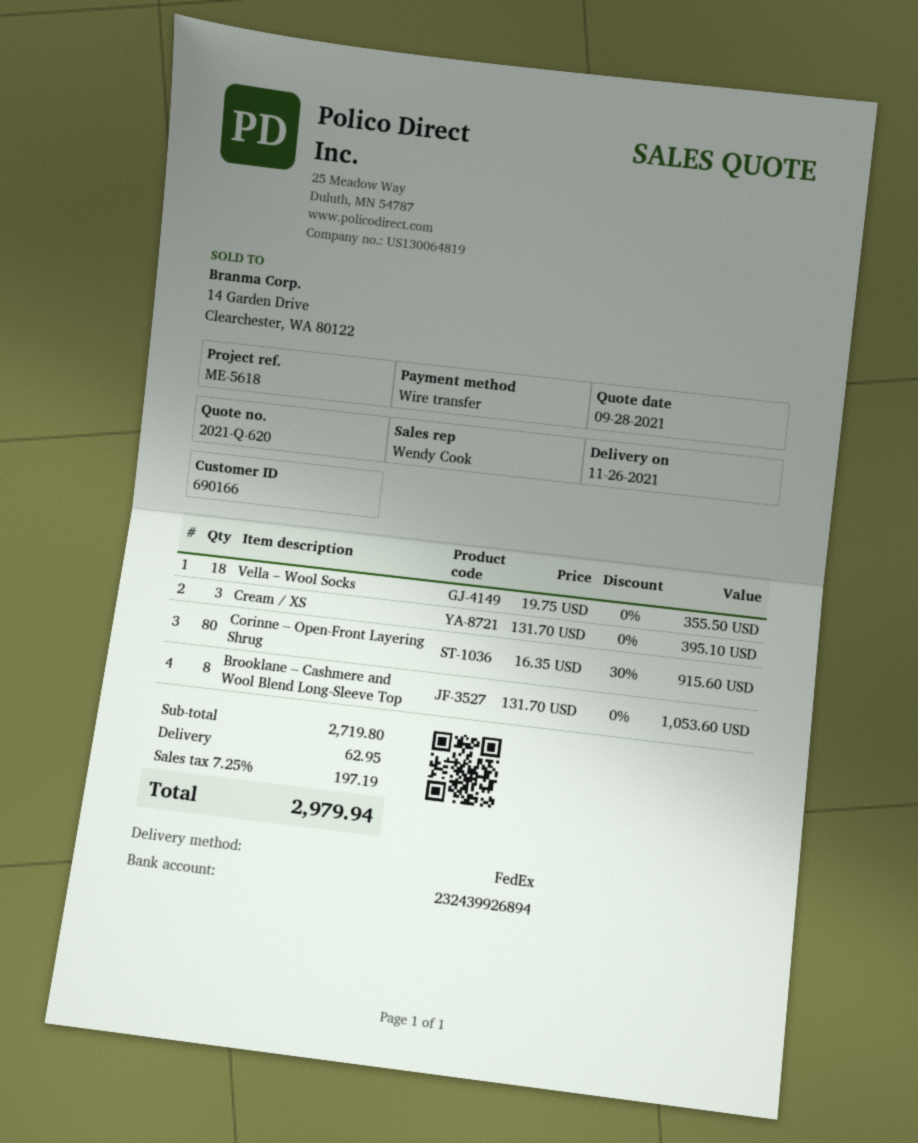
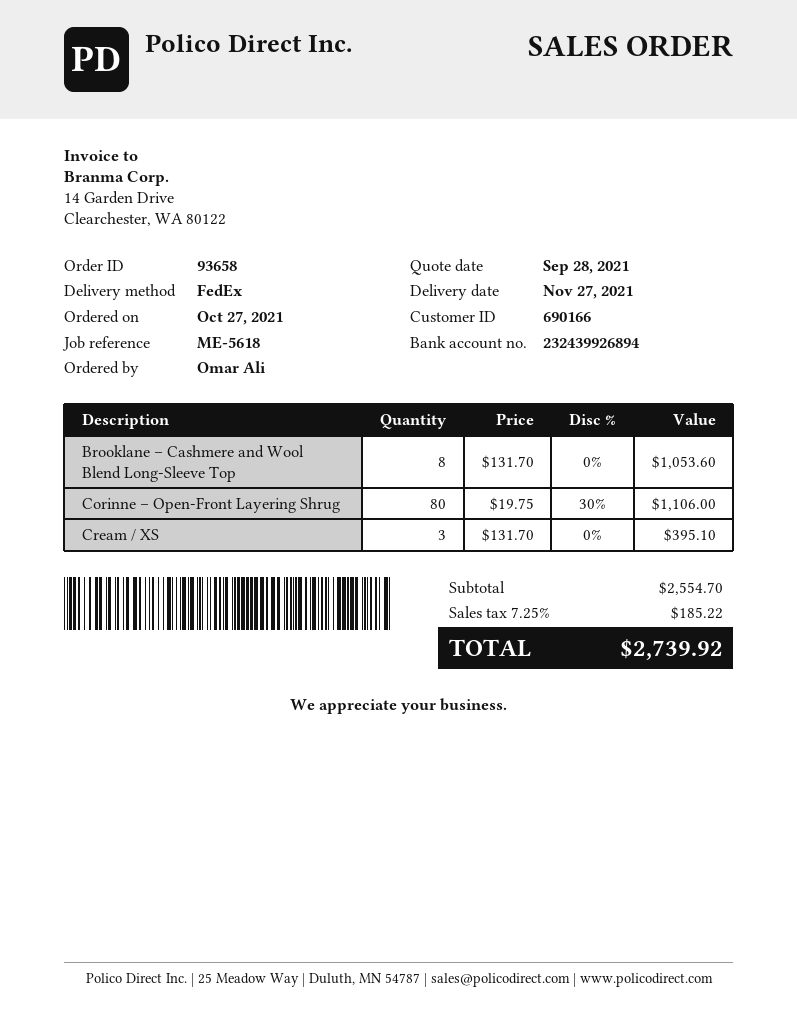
delivery date: 2021-11-26 -> 2021-11-27
Vella – Wool Socks: 18 x 19.75 = 355.50 -> none
Corinne – Open-Front Layering Shrug: 80 x 16.35 - 30% = 915.60 -> 80 x 19.75 - 30% = 1106.00
subtotal: 2719.80 -> 2554.70
shipping: 62.95 -> none
tax: 7.25% = 197.19 -> 7.25% = 185.22
total: 2979.94 -> 2739.92

